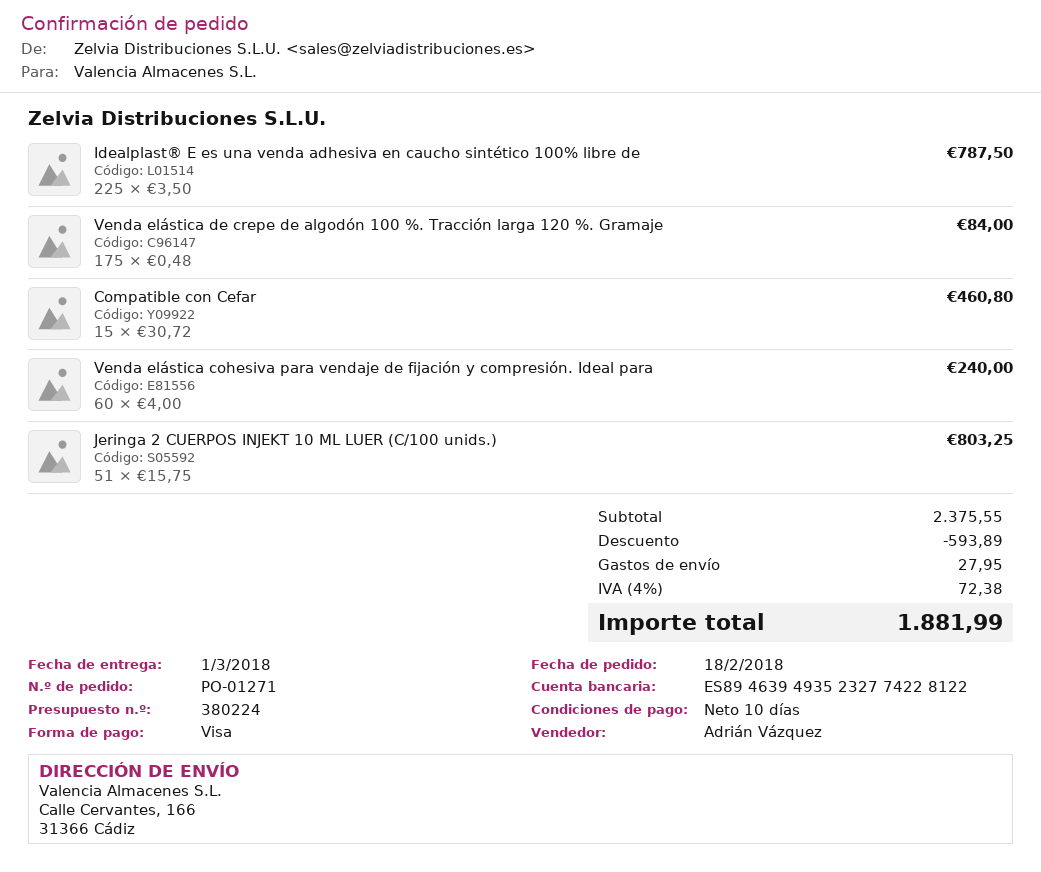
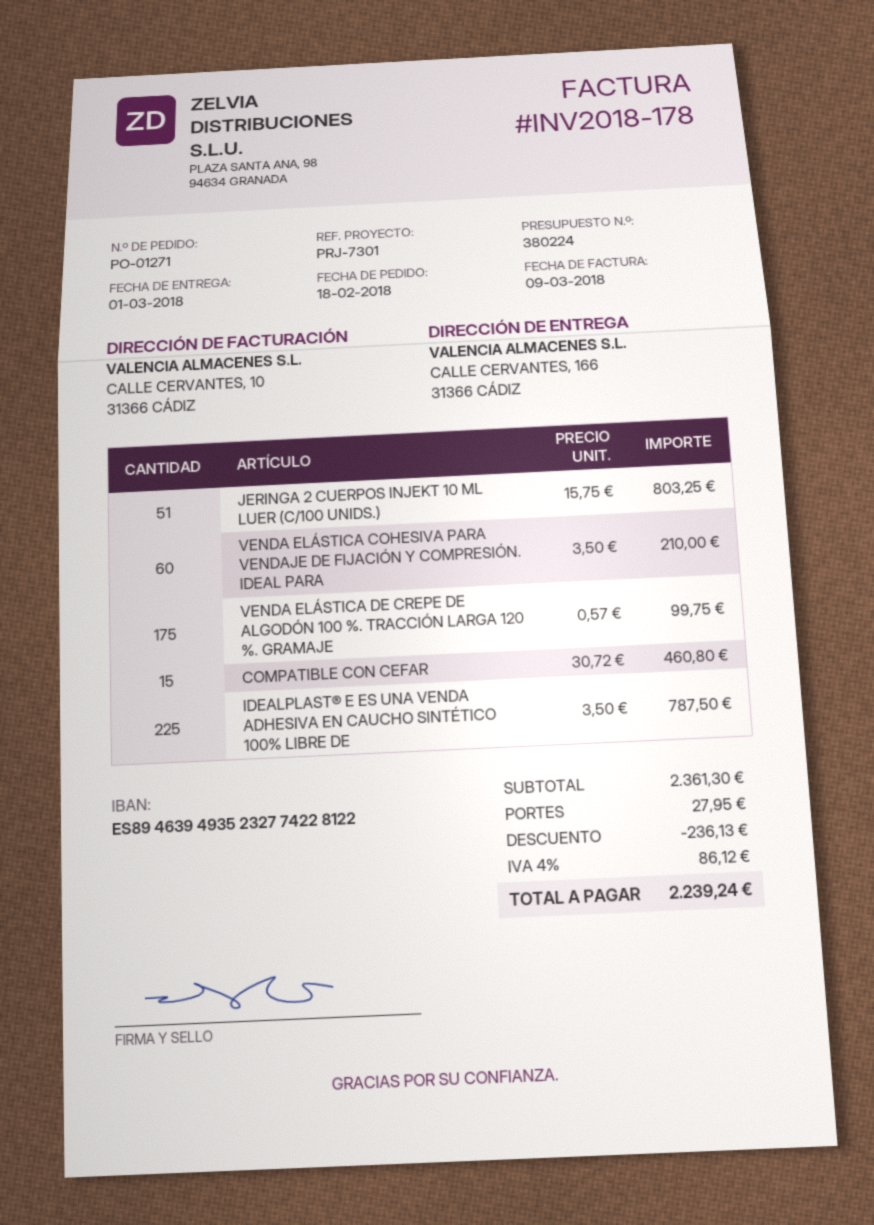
Venda elástica de crepe de algodón 100 %. Tracción larga 120 %. Gramaje: 175 x 0.48 = 84.00 -> 175 x 0.57 = 99.75
Venda elástica cohesiva para vendaje de fijación y compresión. Ideal para: 60 x 4.00 = 240.00 -> 60 x 3.50 = 210.00
subtotal: 2375.55 -> 2361.30
discount: 593.89 -> 236.13
tax: 4% = 72.38 -> 4% = 86.12
total: 1881.99 -> 2239.24

